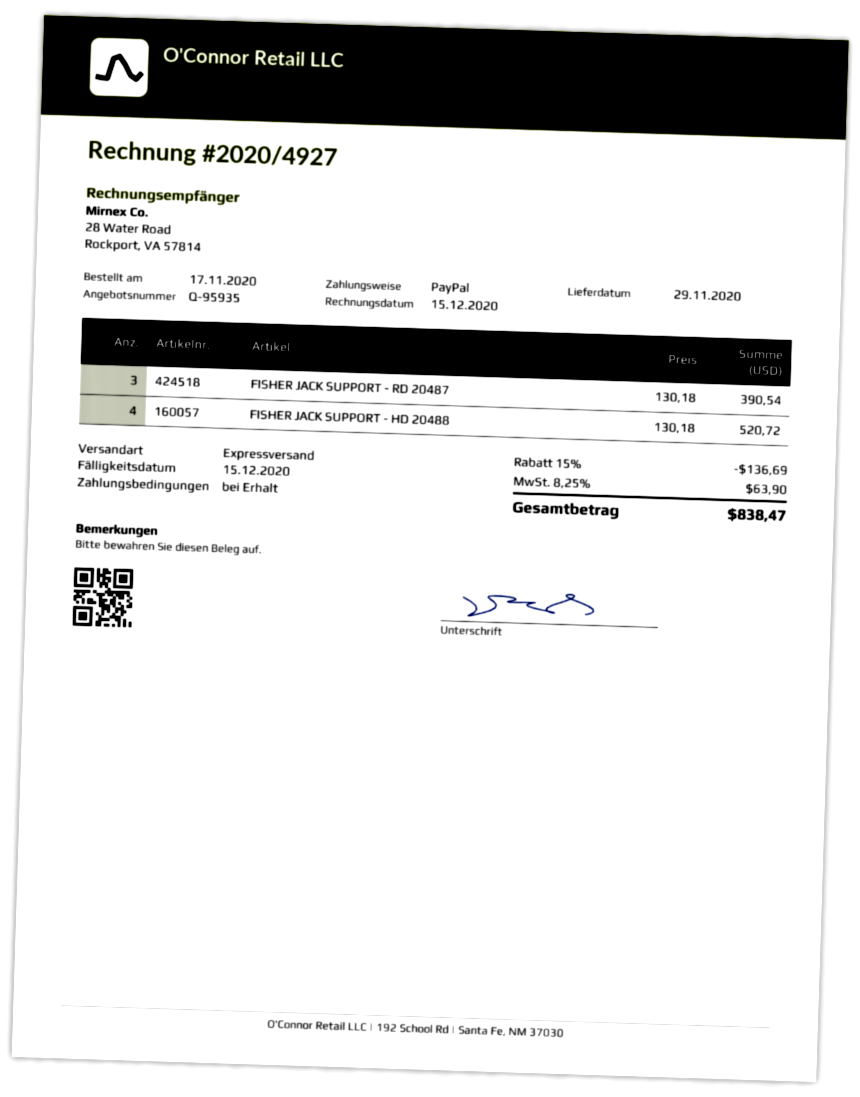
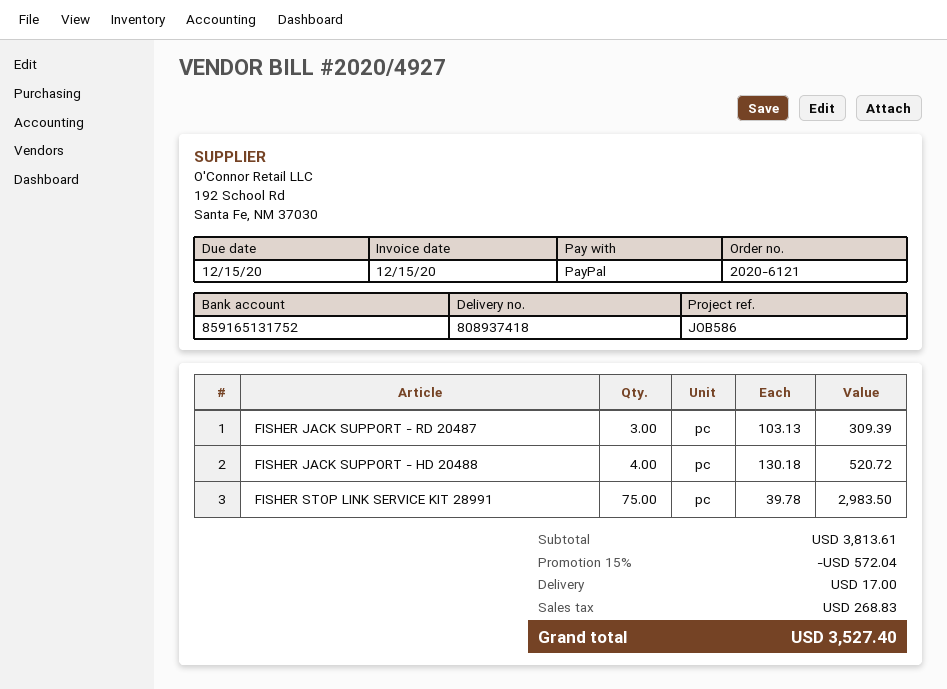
FISHER JACK SUPPORT - RD 20487: 3 x 130.18 = 390.54 -> 3 x 103.13 = 309.39
FISHER STOP LINK SERVICE KIT 28991: none -> 75 x 39.78 = 2983.50
discount: 15% = 136.69 -> 15% = 572.04
shipping: none -> 17.00
tax: 63.90 -> 268.83
total: 838.47 -> 3527.40

